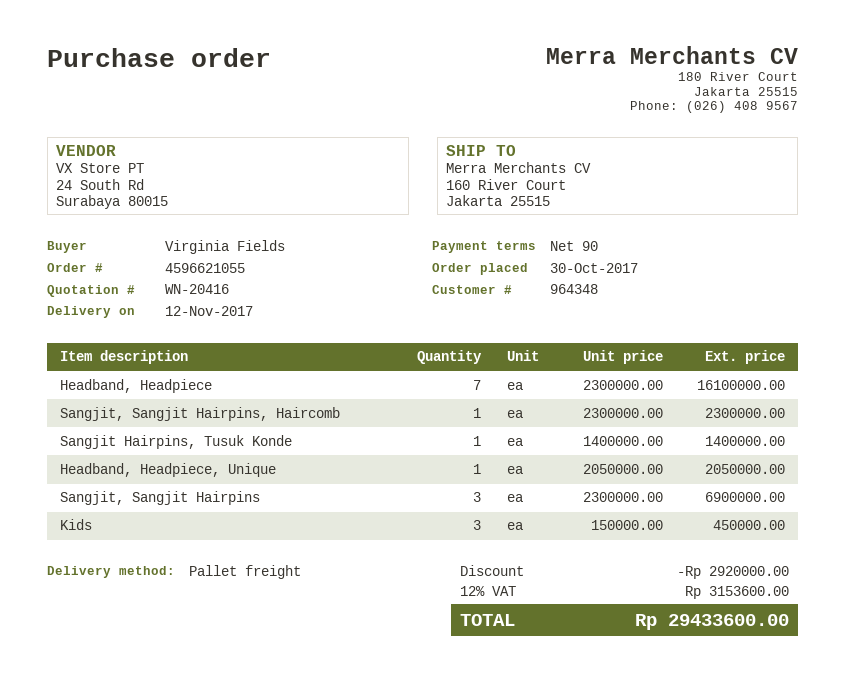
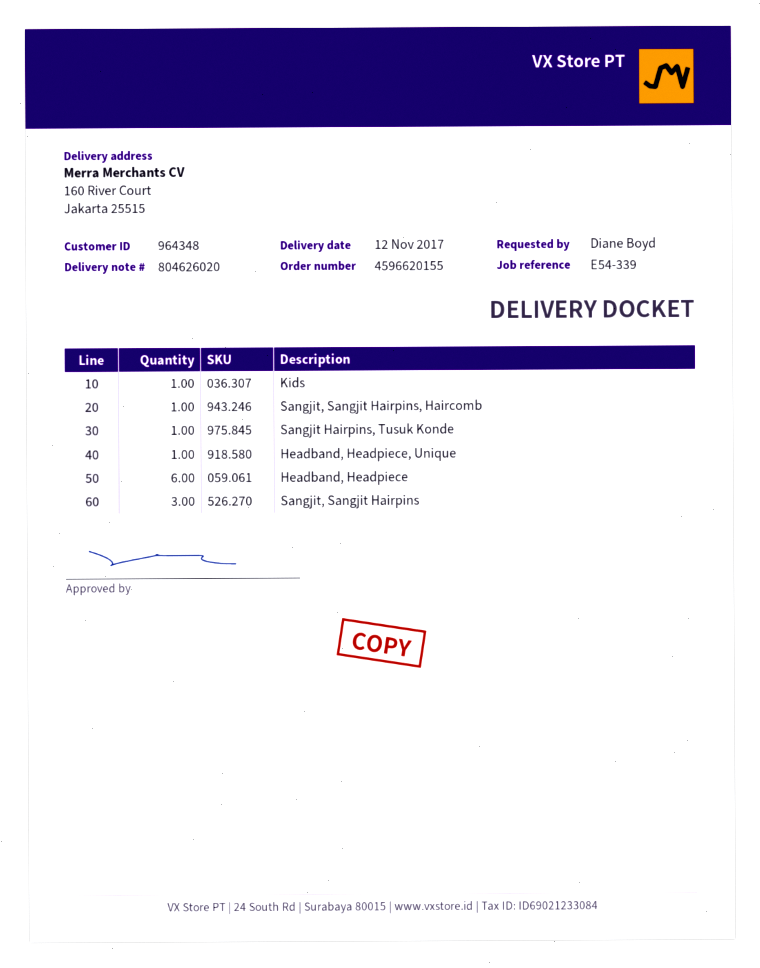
order number: 4596621055 -> 4596620155
ordered by: Virginia Fields -> Diane Boyd
Headband, Headpiece: 7 -> 6
Kids: 3 -> 1

